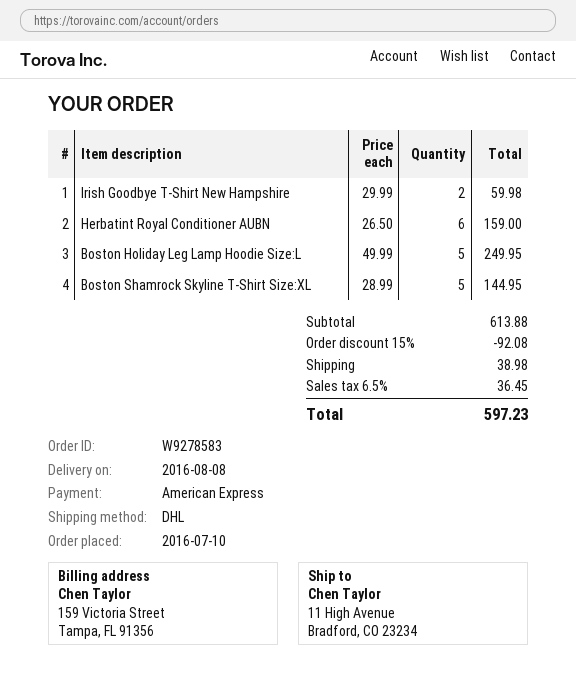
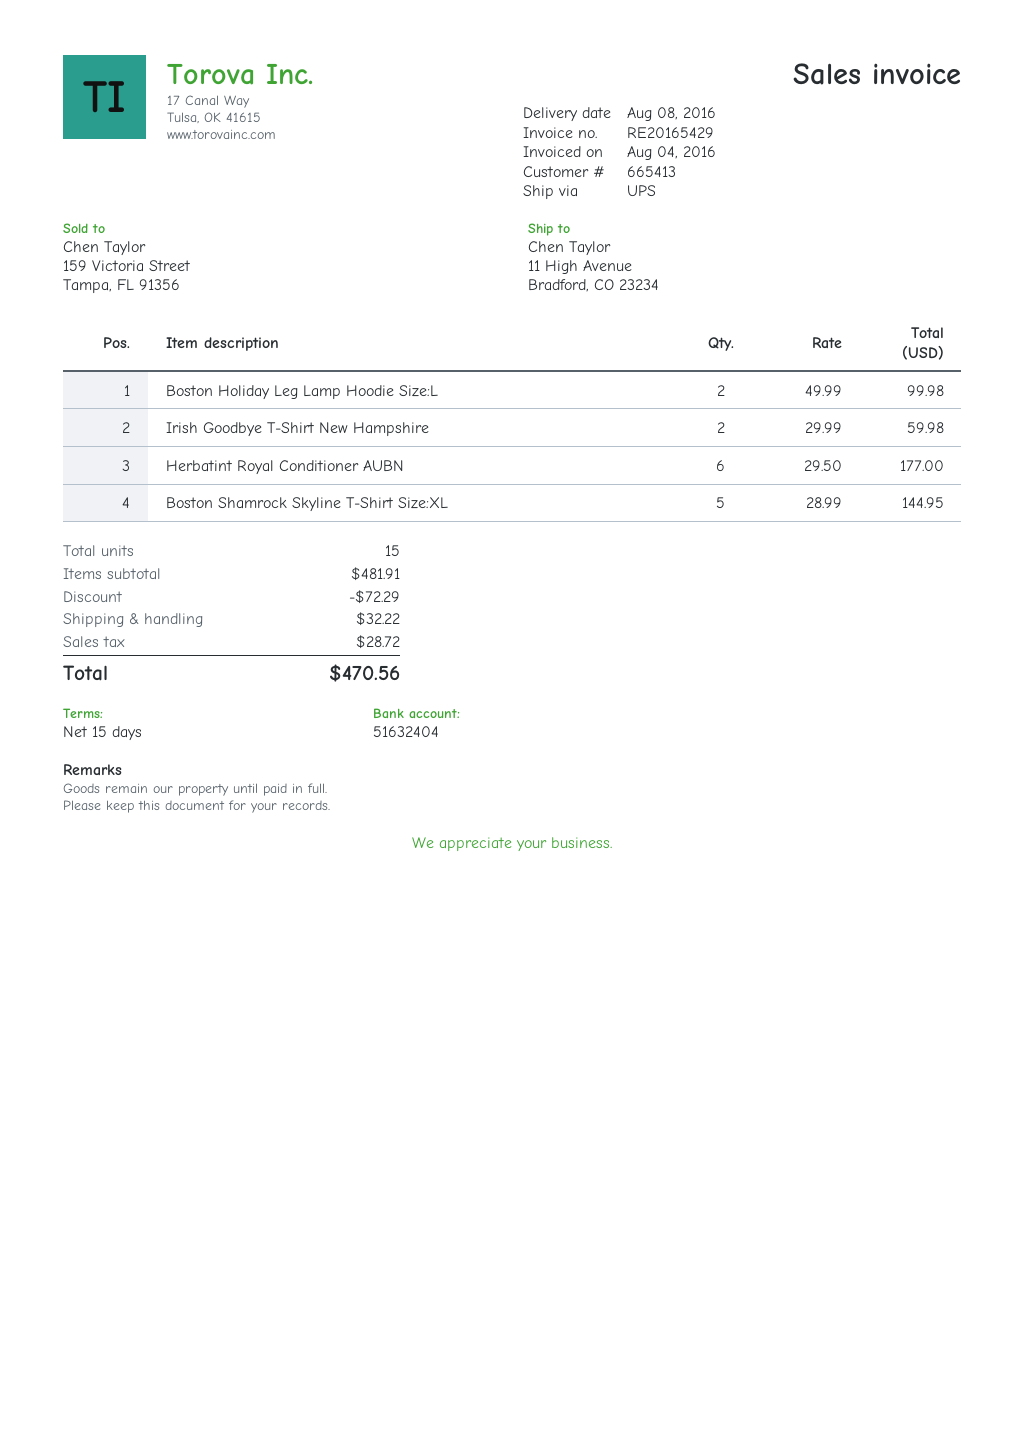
shipping method: DHL -> UPS
Herbatint Royal Conditioner AUBN: 6 x 26.50 = 159.00 -> 6 x 29.50 = 177.00
Boston Holiday Leg Lamp Hoodie Size:L: 5 x 49.99 = 249.95 -> 2 x 49.99 = 99.98
subtotal: 613.88 -> 481.91
discount: 92.08 -> 72.29
shipping: 38.98 -> 32.22
tax: 36.45 -> 28.72
total: 597.23 -> 470.56

